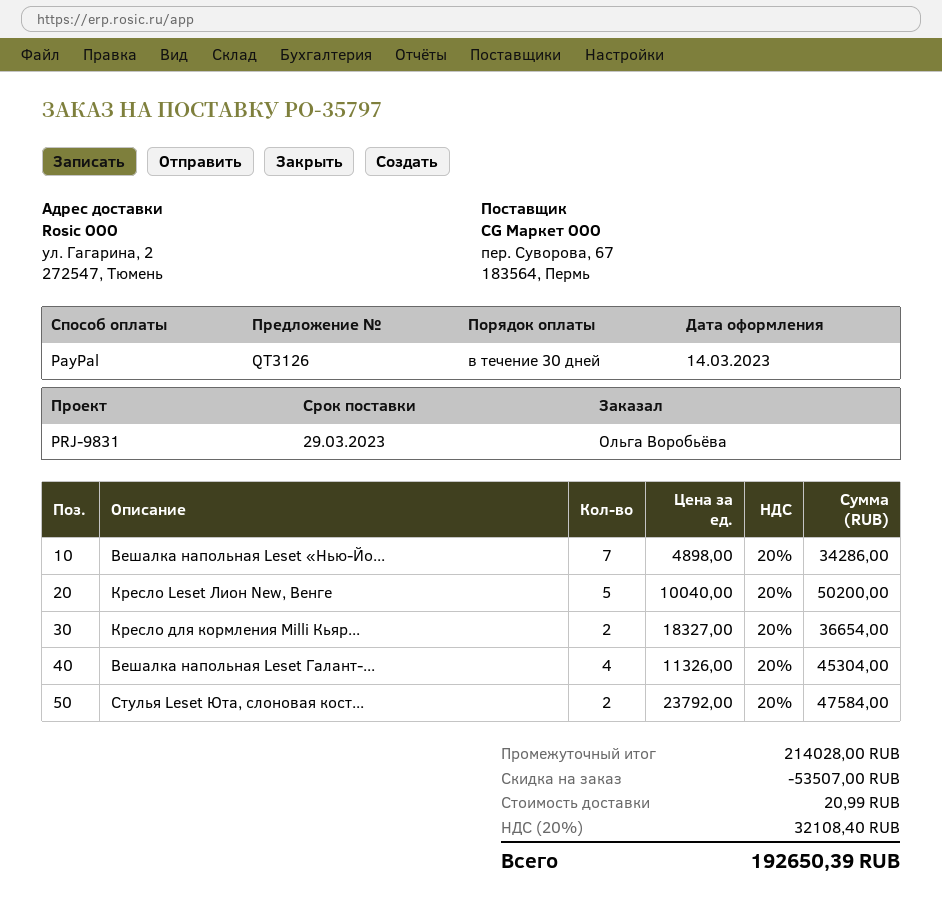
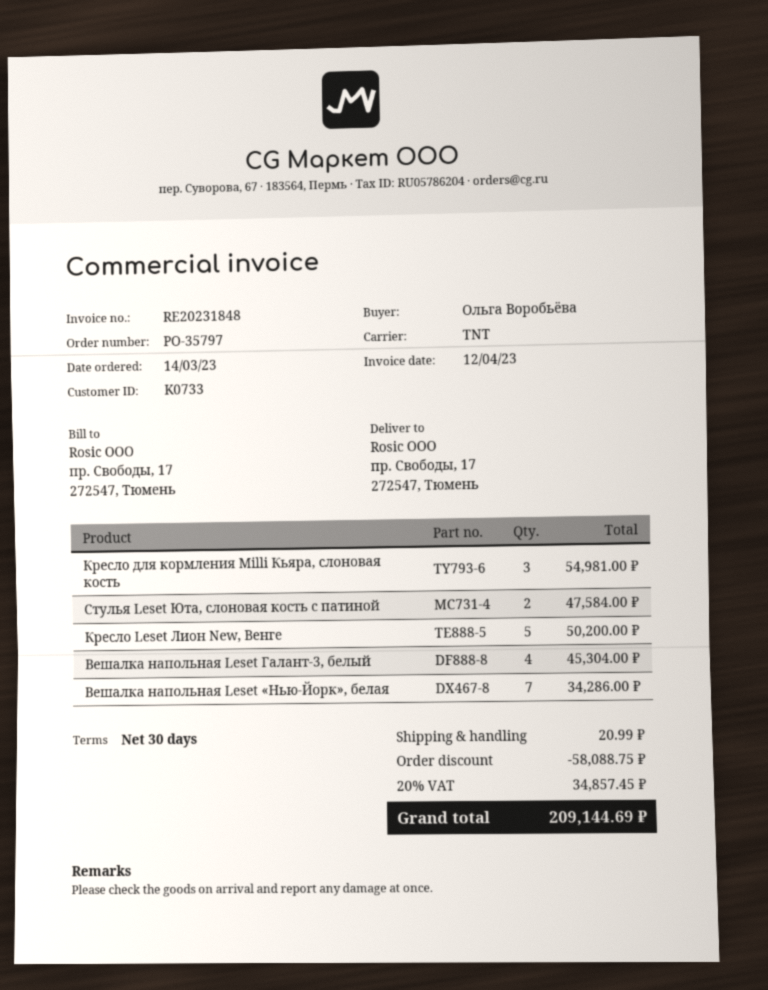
ship to: ул. Гагарина, 2, 272547, Тюмень -> пр. Свободы, 17, 272547, Тюмень
Кресло для кормления Milli Кьяр...: 2 for 36654.00 -> 3 for 54981.00
discount: 53507.00 -> 58088.75
tax: 20% = 32108.40 -> 20% = 34857.45
total: 192650.39 -> 209144.69

